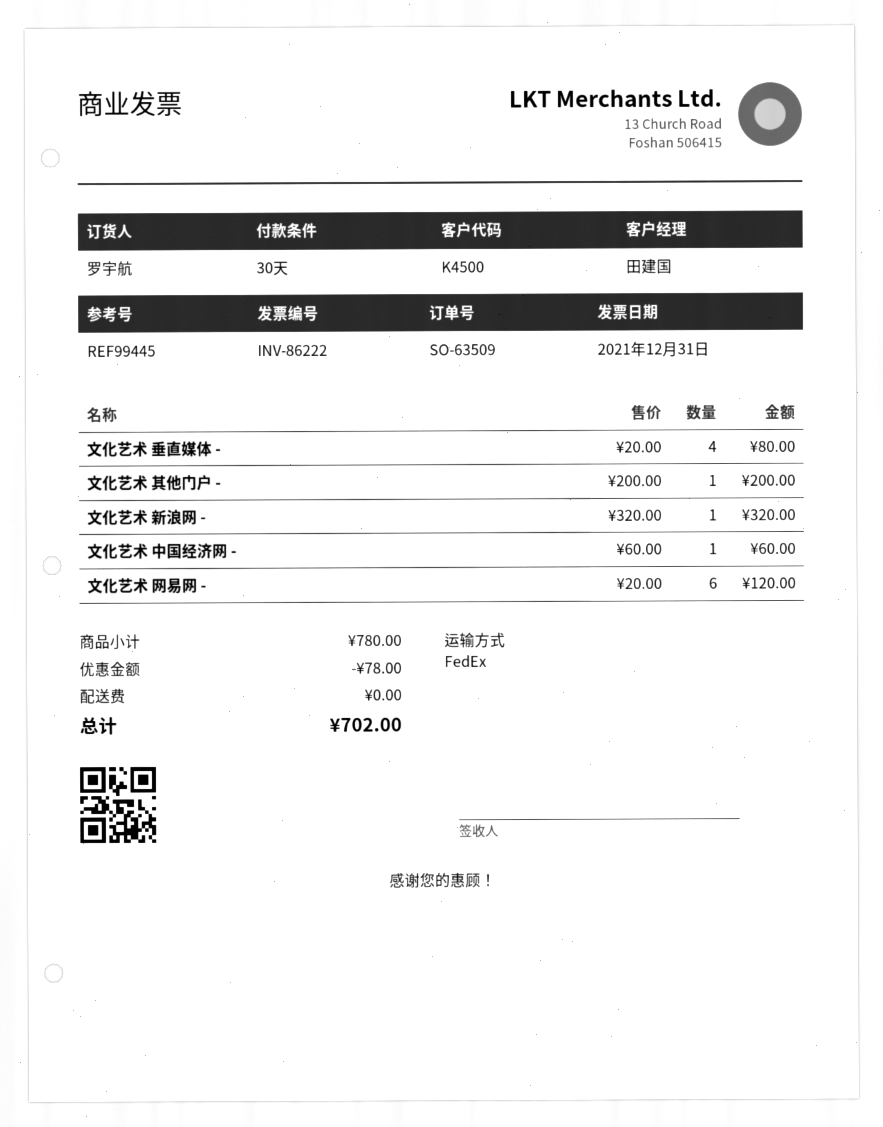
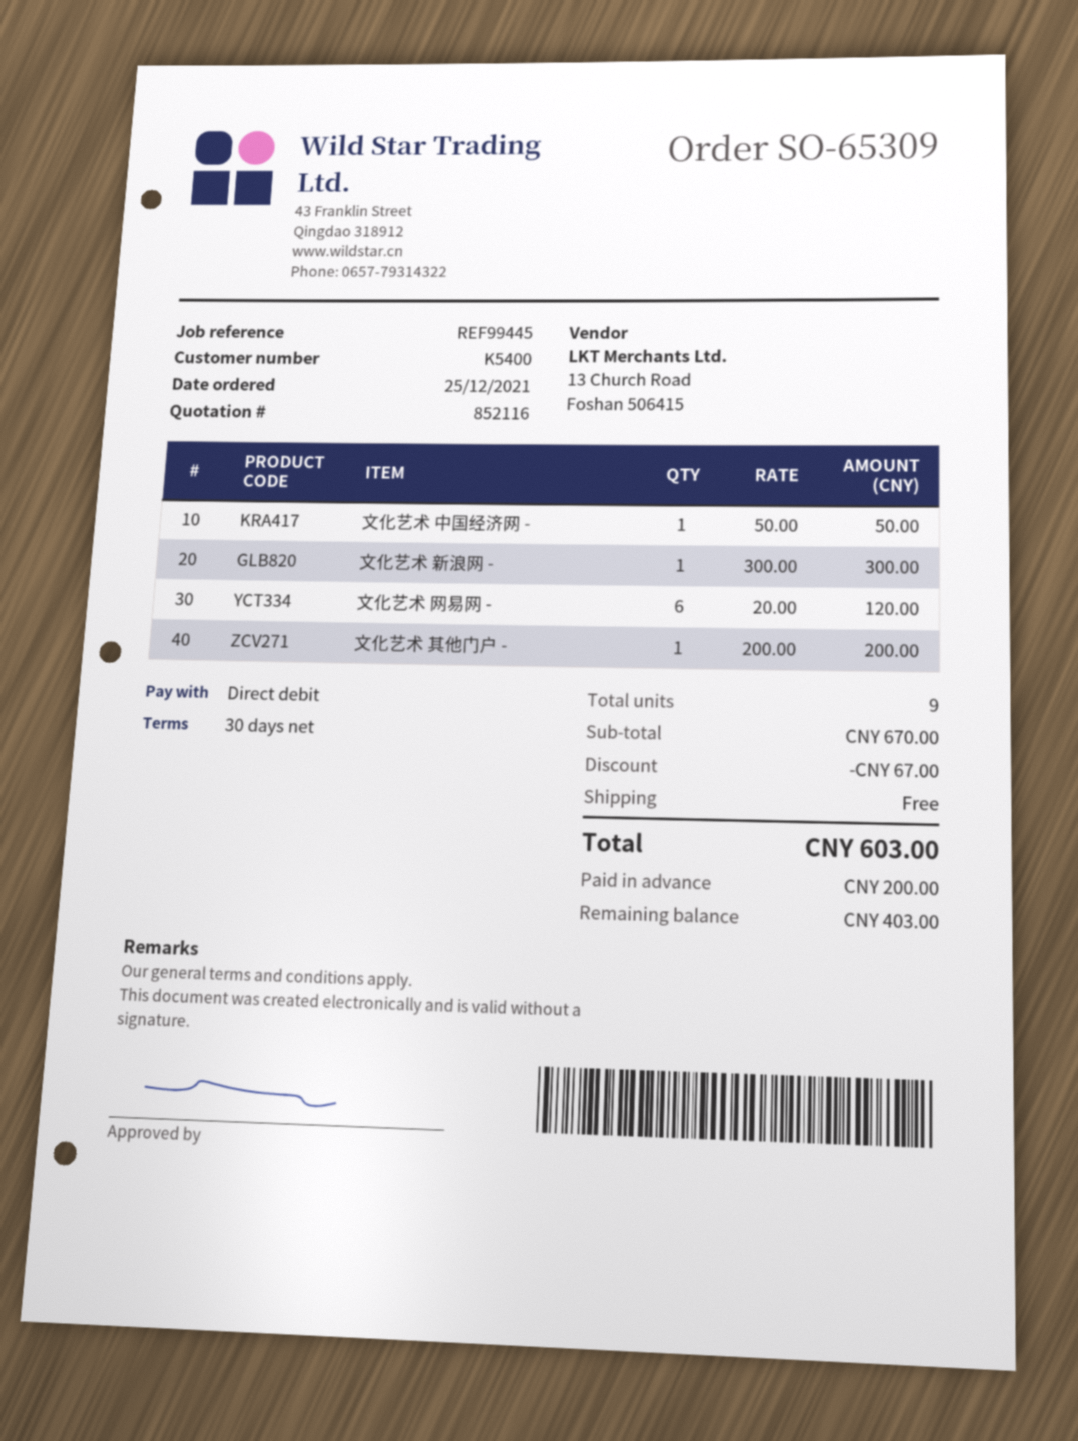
order number: SO-63509 -> SO-65309
customer number: K4500 -> K5400
文化艺术 垂直媒体 -: 4 x 20.00 = 80.00 -> none
文化艺术 新浪网 -: 1 x 320.00 = 320.00 -> 1 x 300.00 = 300.00
文化艺术 中国经济网 -: 1 x 60.00 = 60.00 -> 1 x 50.00 = 50.00
subtotal: 780.00 -> 670.00
discount: 78.00 -> 67.00
total: 702.00 -> 603.00

